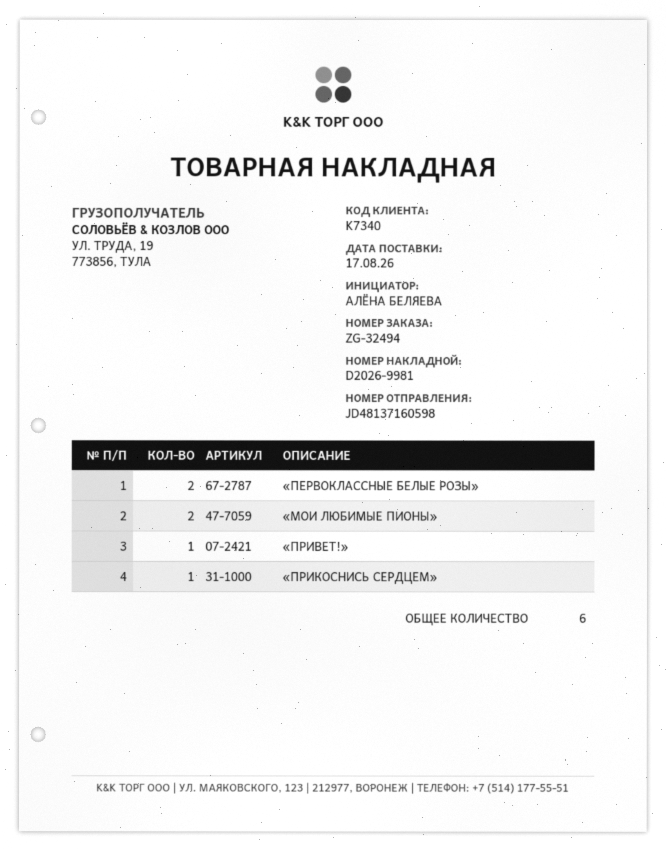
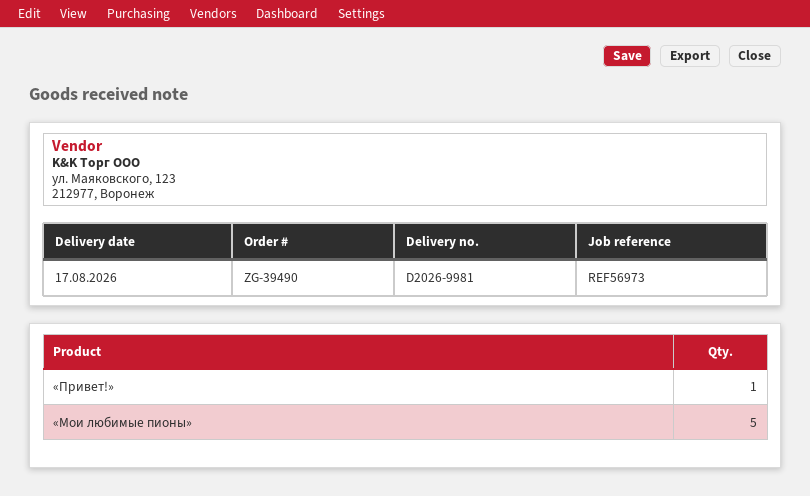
order number: ZG-32494 -> ZG-39490
«ПЕРВОКЛАССНЫЕ БЕЛЫЕ РОЗЫ»: 2 -> none
«МОИ ЛЮБИМЫЕ ПИОНЫ»: 2 -> 5
«ПРИКОСНИСЬ СЕРДЦЕМ»: 1 -> none

